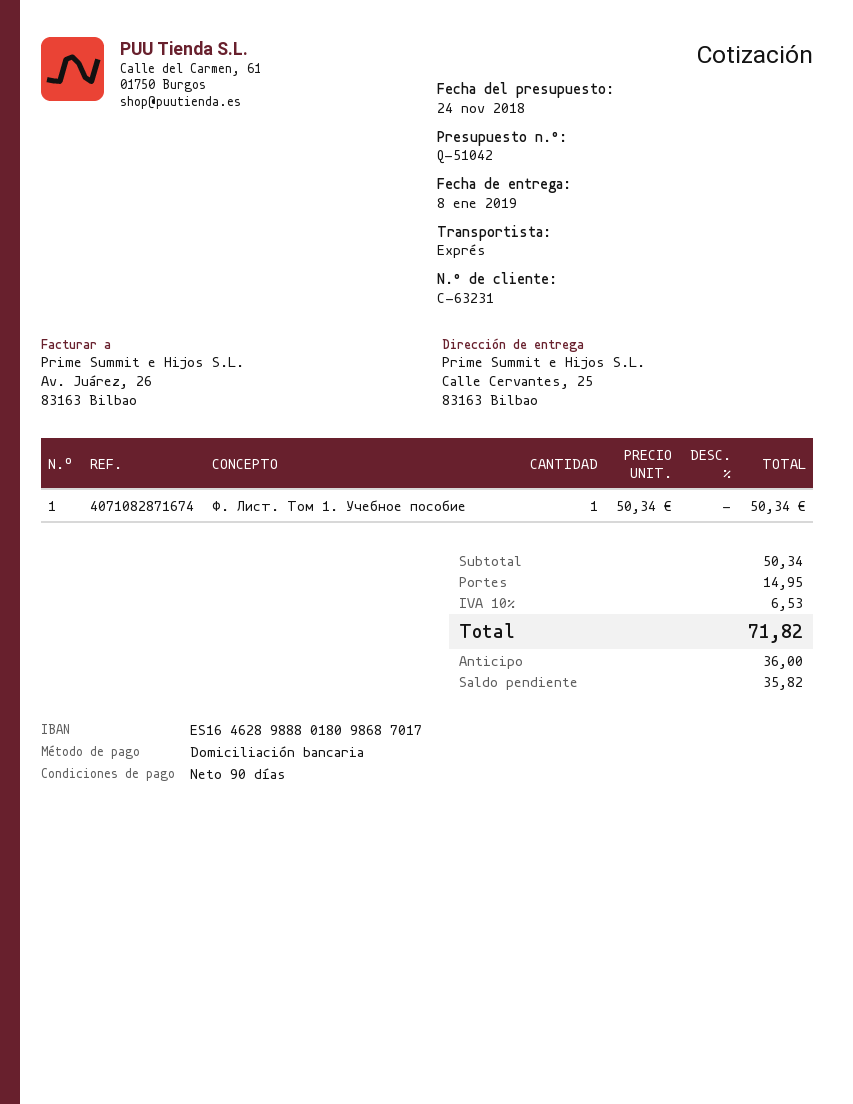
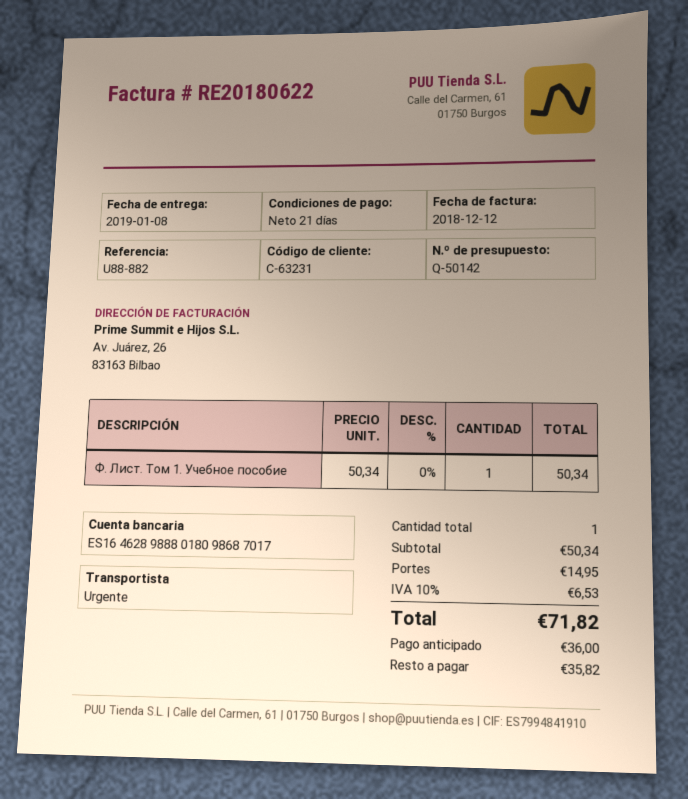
quote number: Q-51042 -> Q-50142
payment terms: 90 days -> 21 days

